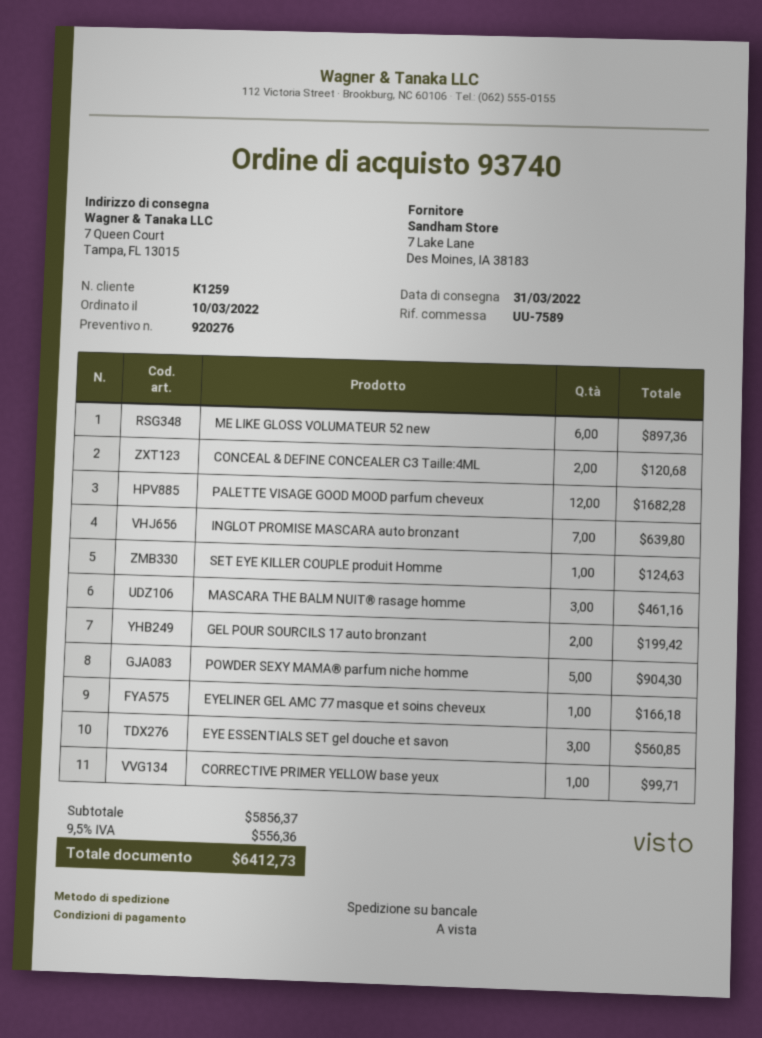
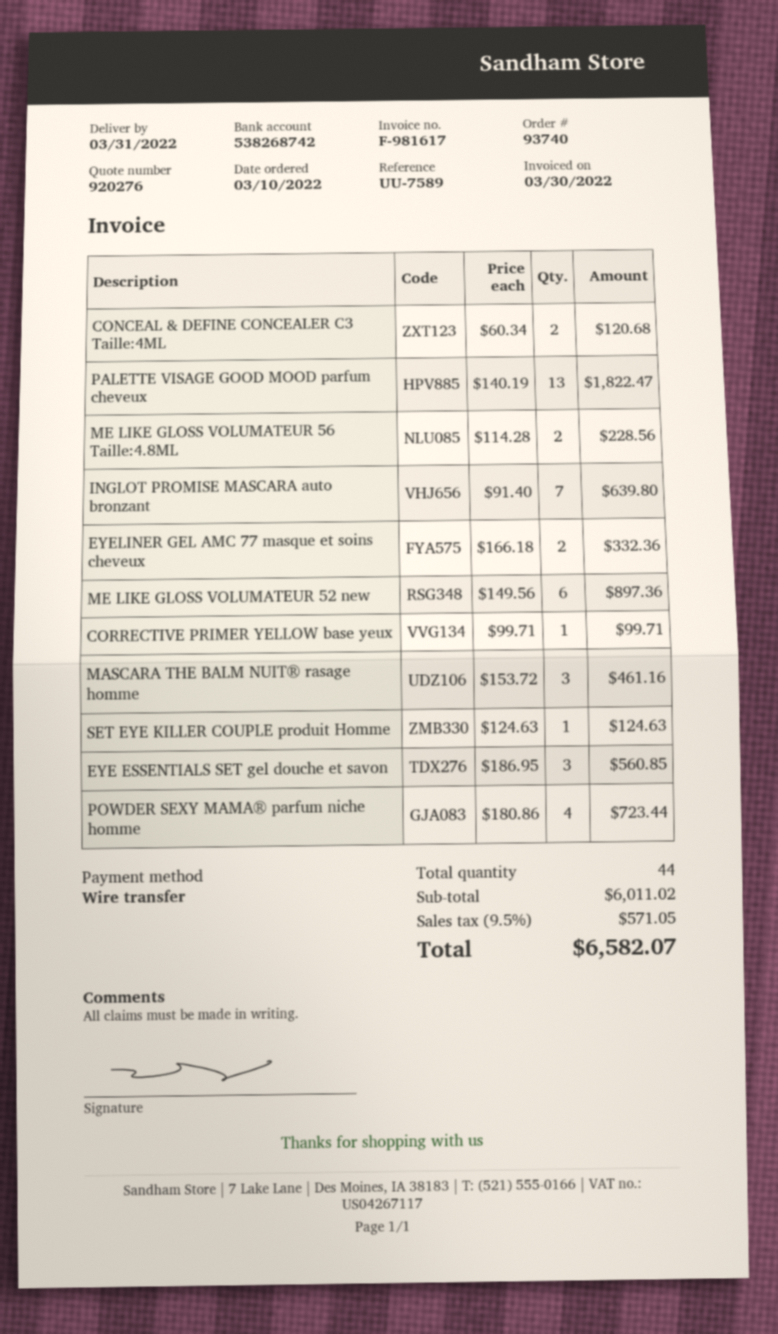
PALETTE VISAGE GOOD MOOD parfum cheveux: 12 for 1682.28 -> 13 for 1822.47
GEL POUR SOURCILS 17 auto bronzant: 2 for 199.42 -> none
POWDER SEXY MAMA® parfum niche homme: 5 for 904.30 -> 4 for 723.44
EYELINER GEL AMC 77 masque et soins cheveux: 1 for 166.18 -> 2 for 332.36
ME LIKE GLOSS VOLUMATEUR 56 Taille:4.8ML: none -> 2 for 228.56
subtotal: 5856.37 -> 6011.02
tax: 9.5% = 556.36 -> 9.5% = 571.05
total: 6412.73 -> 6582.07

